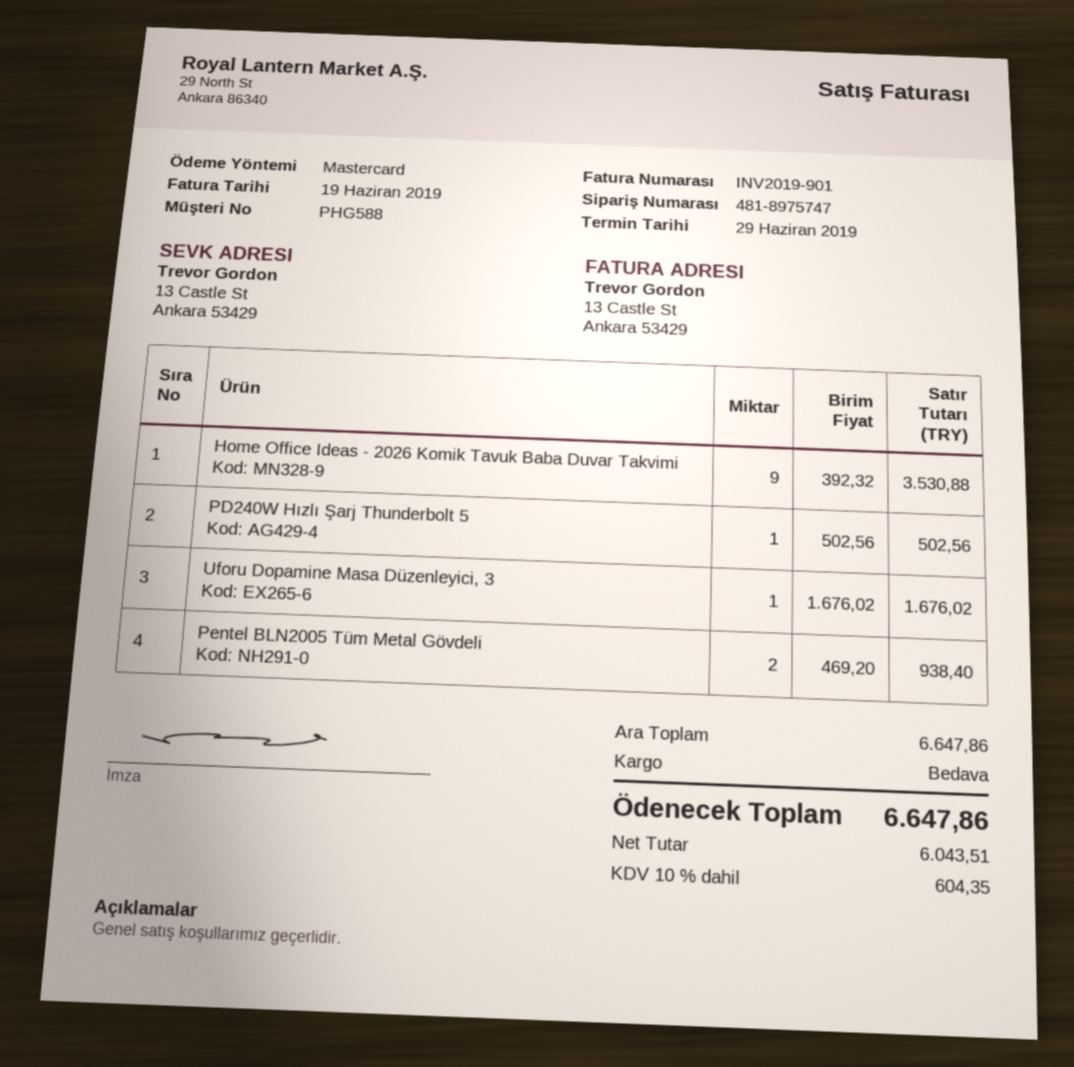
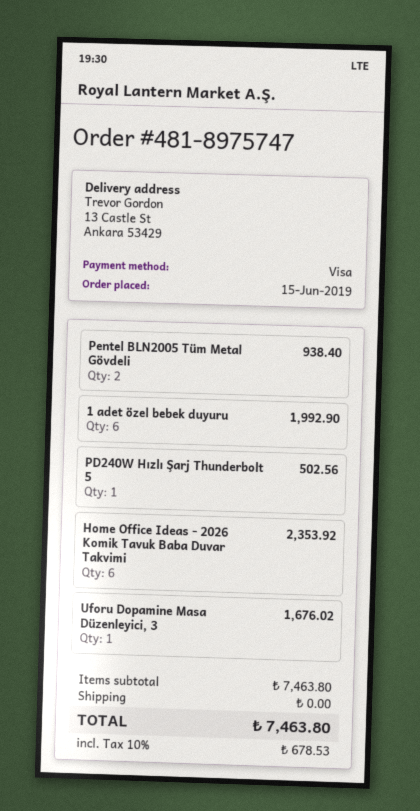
payment method: Mastercard -> Visa
Home Office Ideas - 2026 Komik Tavuk Baba Duvar Takvimi: 9 for 3530.88 -> 6 for 2353.92
1 adet özel bebek duyuru: none -> 6 for 1992.90
subtotal: 6647.86 -> 7463.80
tax: 10% = 604.35 -> 10% = 678.53
total: 6647.86 -> 7463.80

